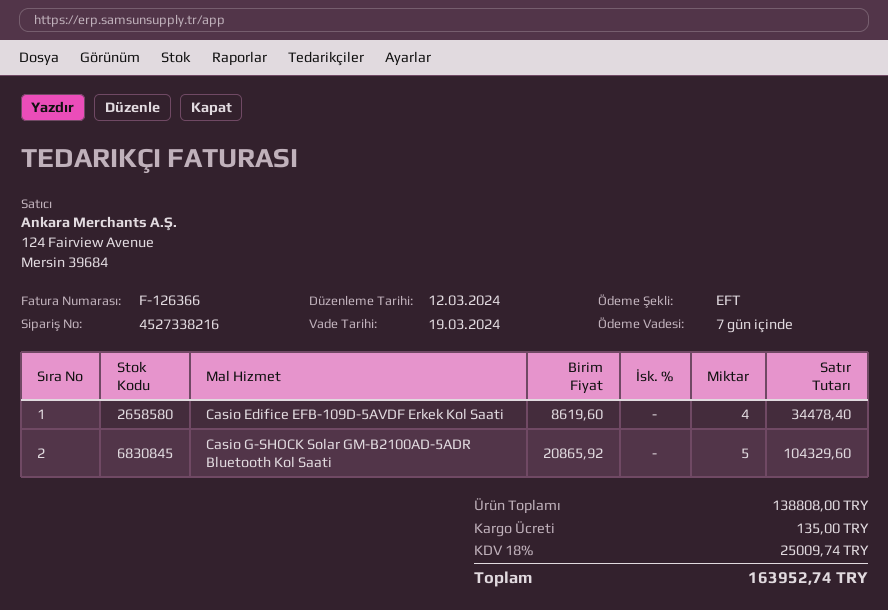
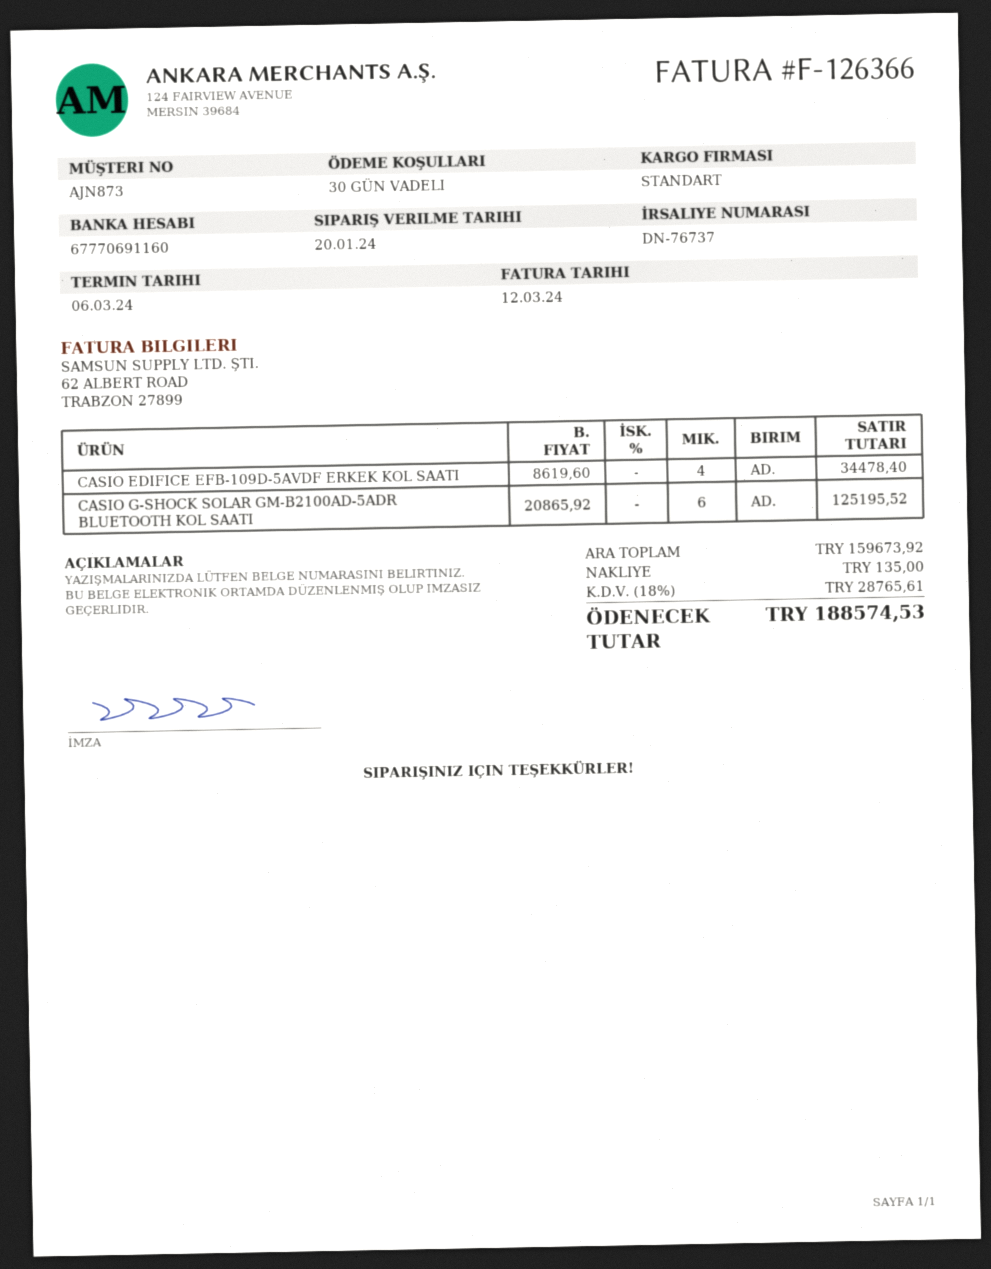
payment terms: 7 days -> 30 days
Casio G-SHOCK Solar GM-B2100AD-5ADR Bluetooth Kol Saati: 5 x 20865.92 = 104329.60 -> 6 x 20865.92 = 125195.52
subtotal: 138808.00 -> 159673.92
tax: 18% = 25009.74 -> 18% = 28765.61
total: 163952.74 -> 188574.53

